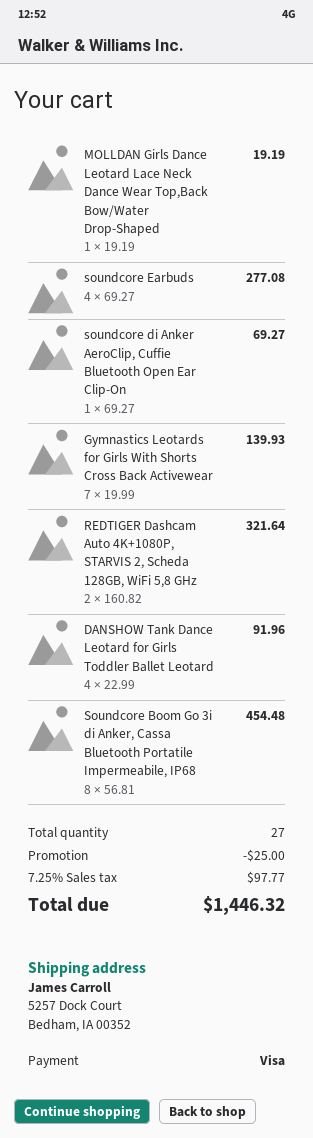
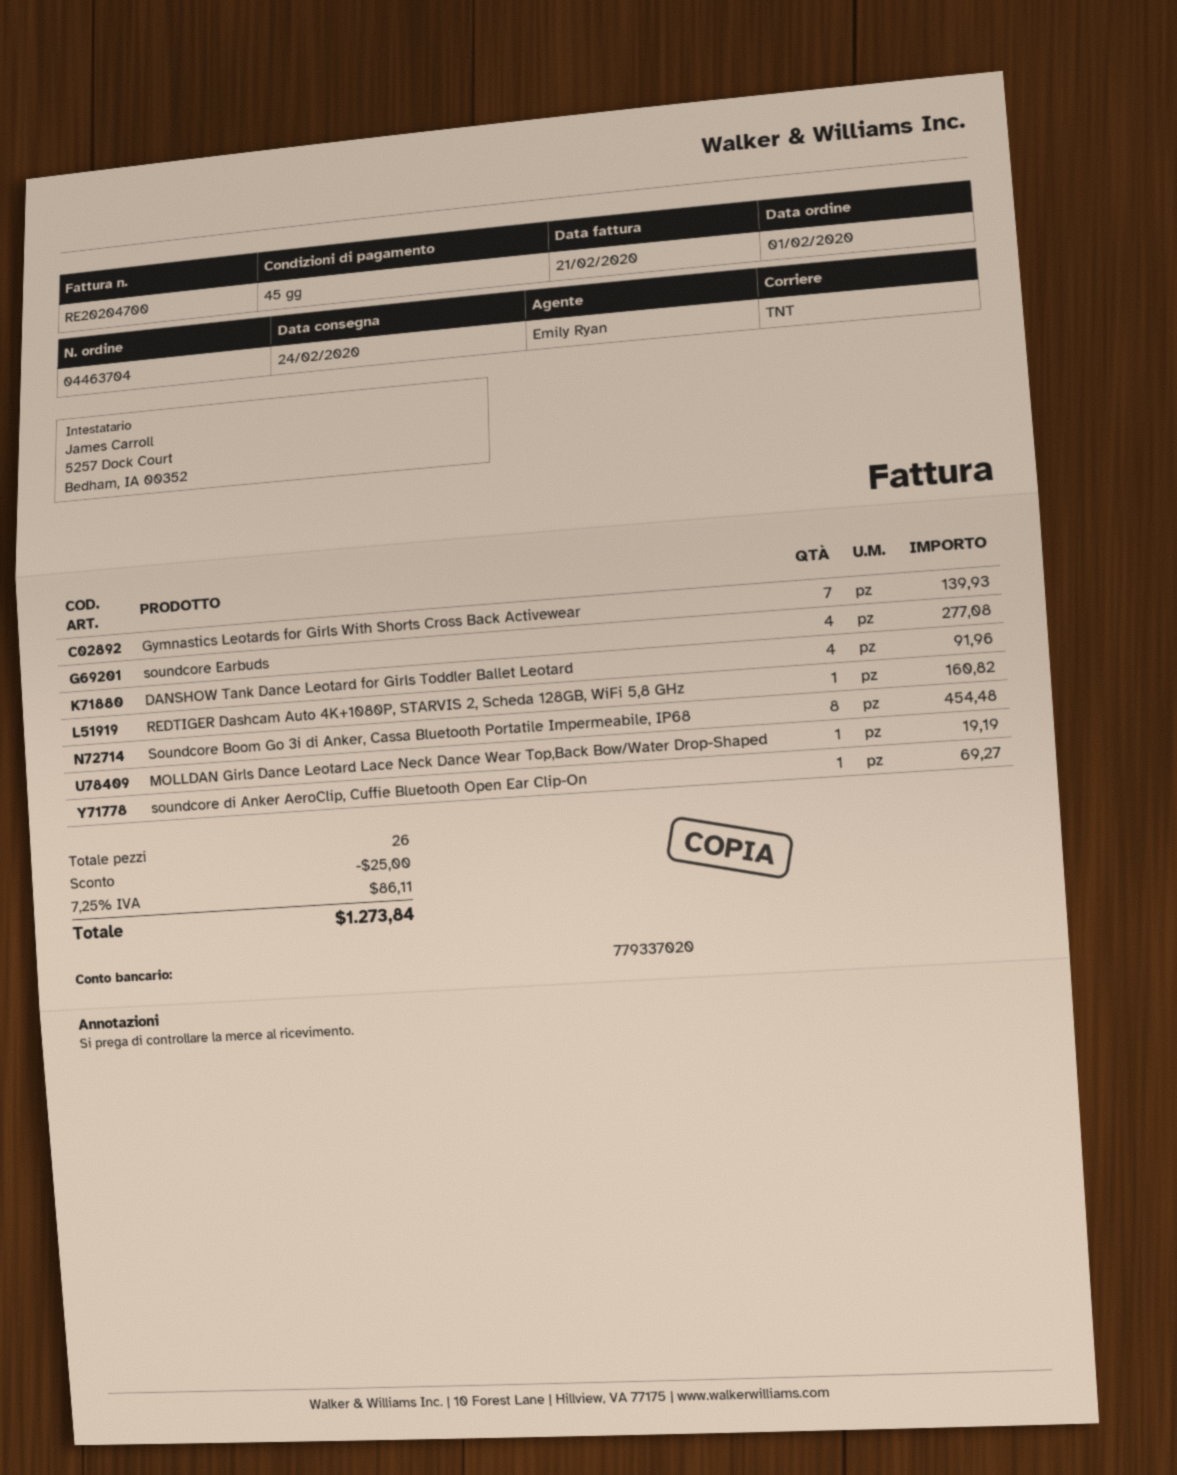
REDTIGER Dashcam Auto 4K+1080P, STARVIS 2, Scheda 128GB, WiFi 5,8 GHz: 2 for 321.64 -> 1 for 160.82
total quantity: 27 -> 26
tax: 7.25% = 97.77 -> 7.25% = 86.11
total: 1446.32 -> 1273.84

